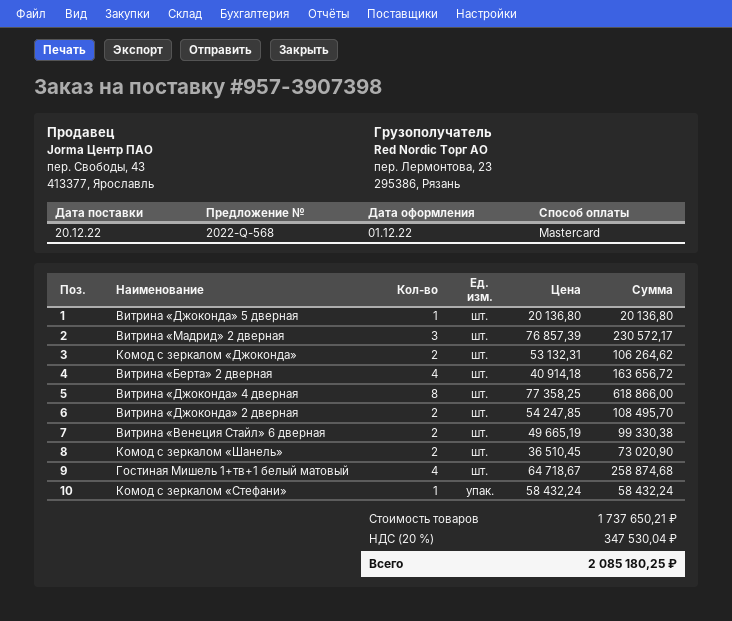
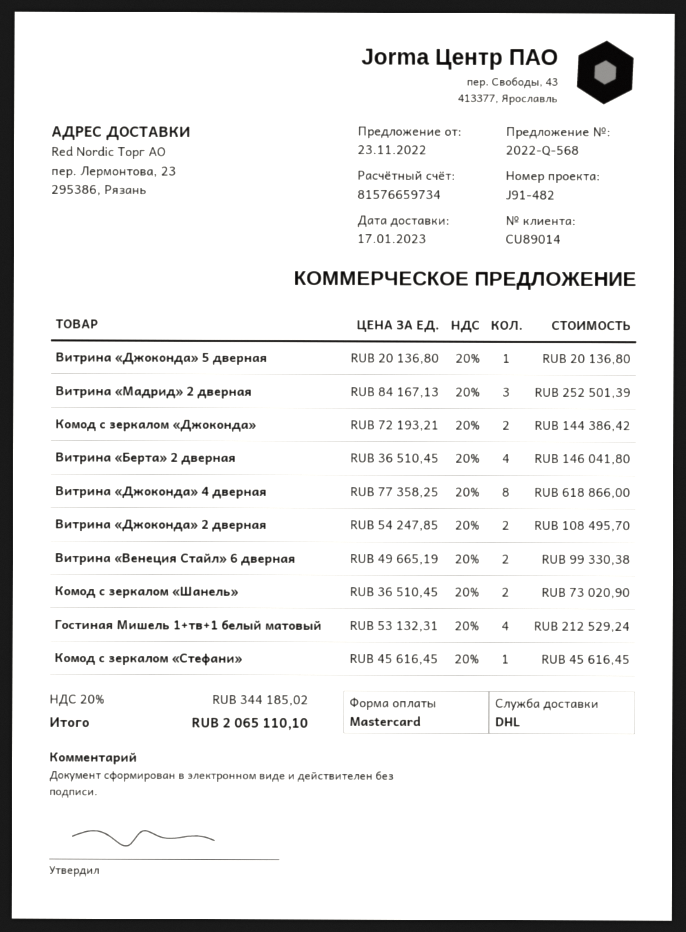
delivery date: 2022-12-20 -> 2023-01-17
Витрина «Мадрид» 2 дверная: 3 x 76857.39 = 230572.17 -> 3 x 84167.13 = 252501.39
Комод с зеркалом «Джоконда»: 2 x 53132.31 = 106264.62 -> 2 x 72193.21 = 144386.42
Витрина «Берта» 2 дверная: 4 x 40914.18 = 163656.72 -> 4 x 36510.45 = 146041.80
Гостиная Мишель 1+тв+1 белый матовый: 4 x 64718.67 = 258874.68 -> 4 x 53132.31 = 212529.24
Комод с зеркалом «Стефани»: 1 x 58432.24 = 58432.24 -> 1 x 45616.45 = 45616.45
tax: 20% = 347530.04 -> 20% = 344185.02
total: 2085180.25 -> 2065110.10

